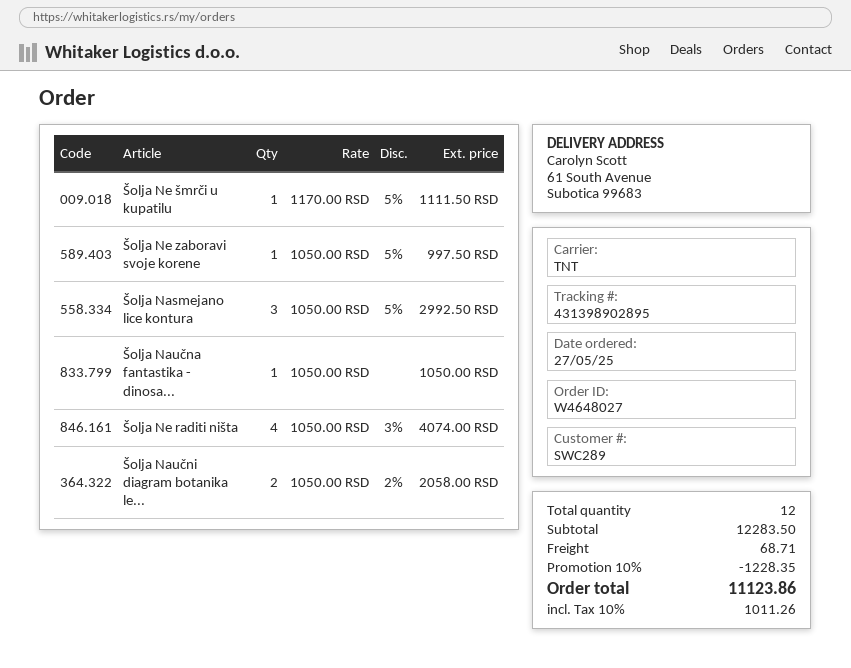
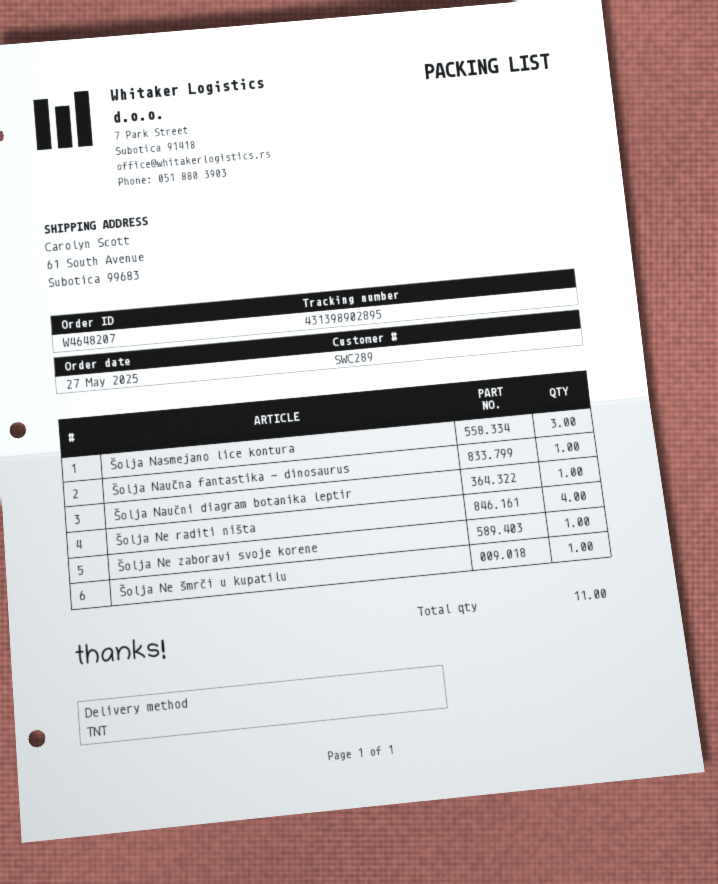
order number: W4648027 -> W4648207
Šolja Naučni diagram botanika le...: 2 -> 1
total quantity: 12 -> 11

